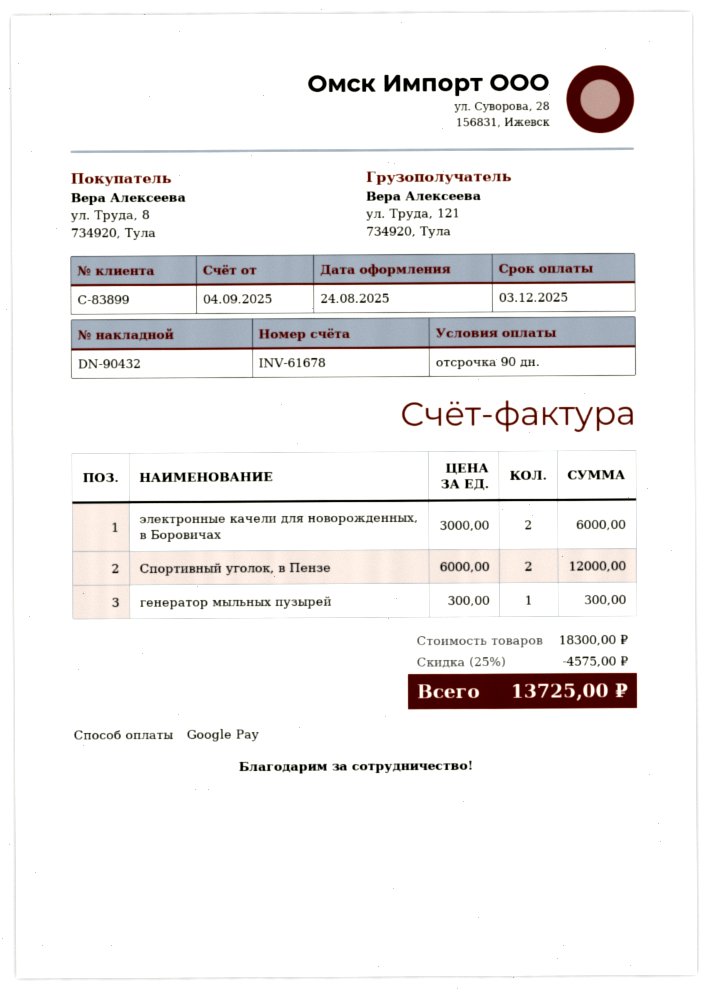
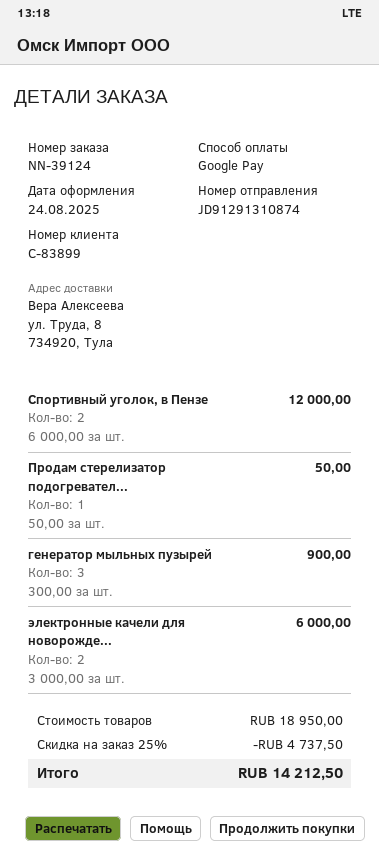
ship to: ул. Труда, 121, 734920, Тула -> ул. Труда, 8, 734920, Тула
генератор мыльных пузырей: 1 x 300.00 = 300.00 -> 3 x 300.00 = 900.00
Продам стерелизатор подогревател...: none -> 1 x 50.00 = 50.00
subtotal: 18300.00 -> 18950.00
discount: 25% = 4575.00 -> 25% = 4737.50
total: 13725.00 -> 14212.50

